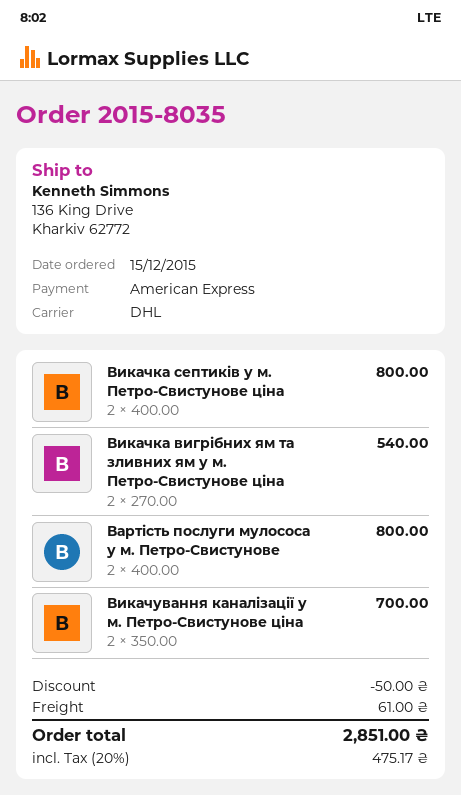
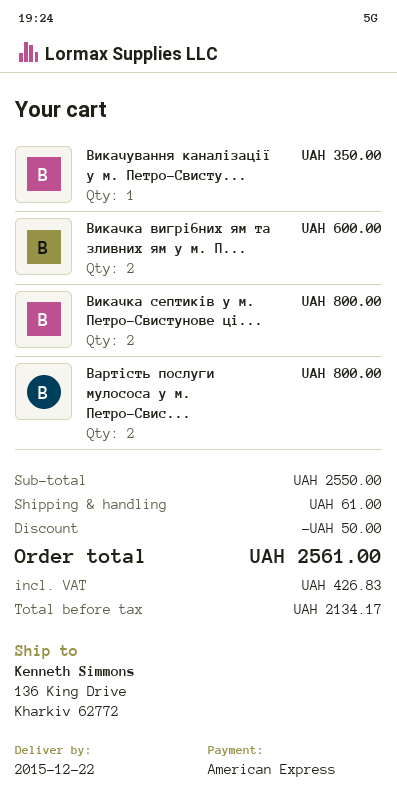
Викачка вигрібних ям та зливних ям у м. Петро-Свистунове ціна: 2 for 540.00 -> 2 for 600.00
Викачування каналізації у м. Петро-Свистунове ціна: 2 for 700.00 -> 1 for 350.00
tax: 475.17 -> 426.83
total: 2851.00 -> 2561.00

